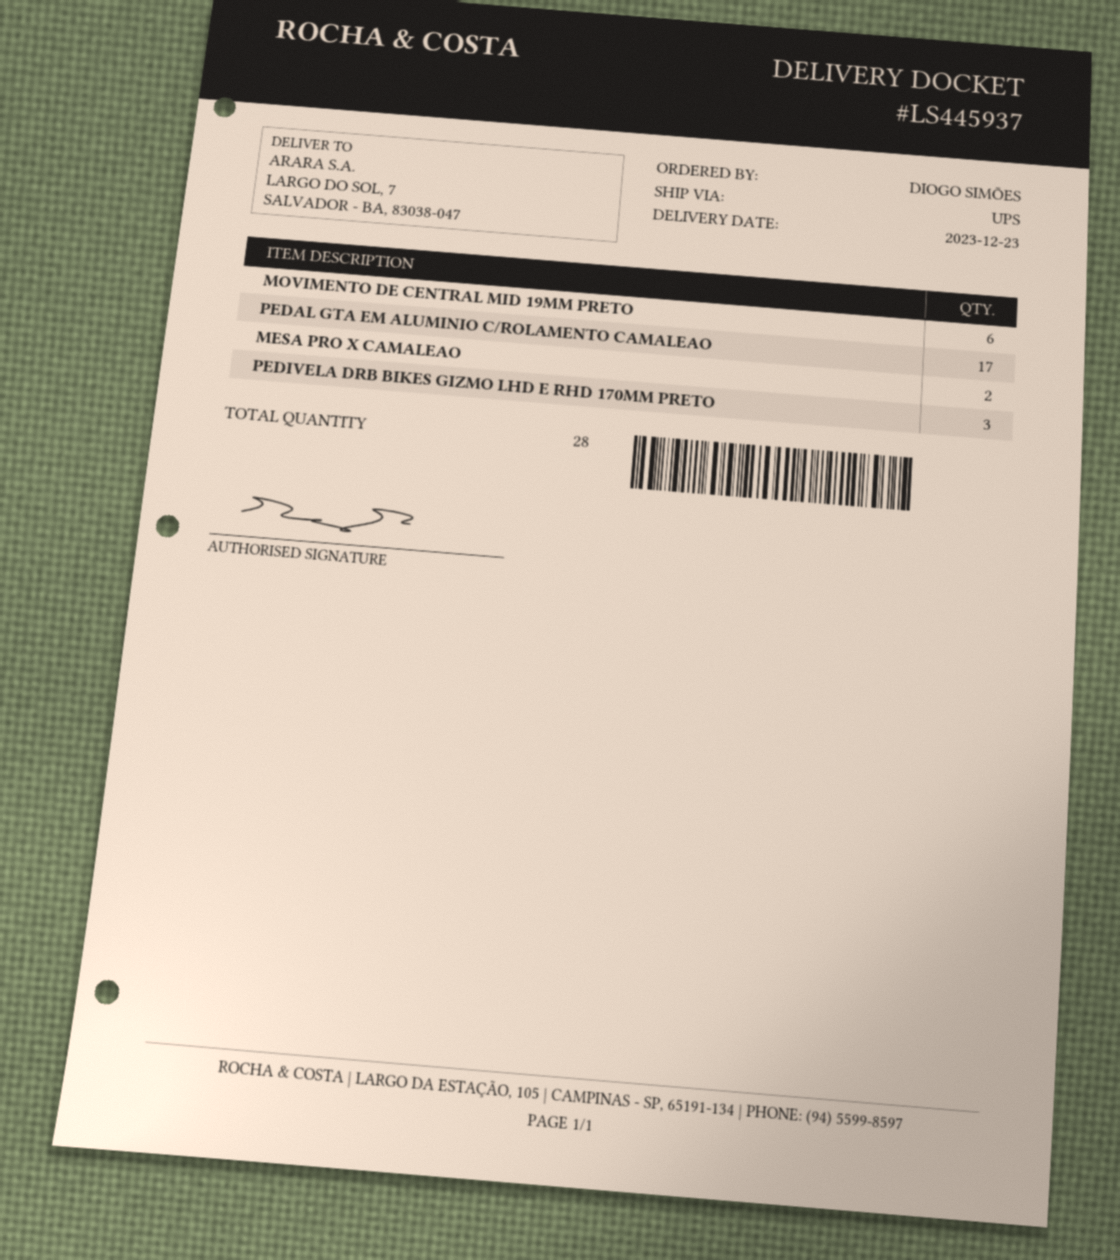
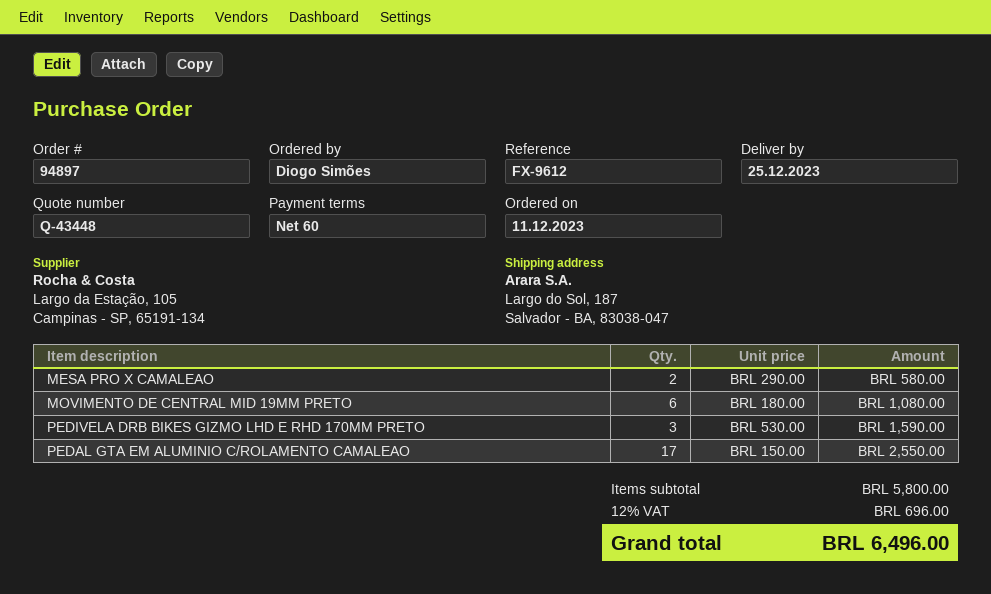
delivery date: 2023-12-23 -> 2023-12-25
ship to: LARGO DO SOL, 7, SALVADOR - BA, 83038-047 -> Largo do Sol, 187, Salvador - BA, 83038-047

